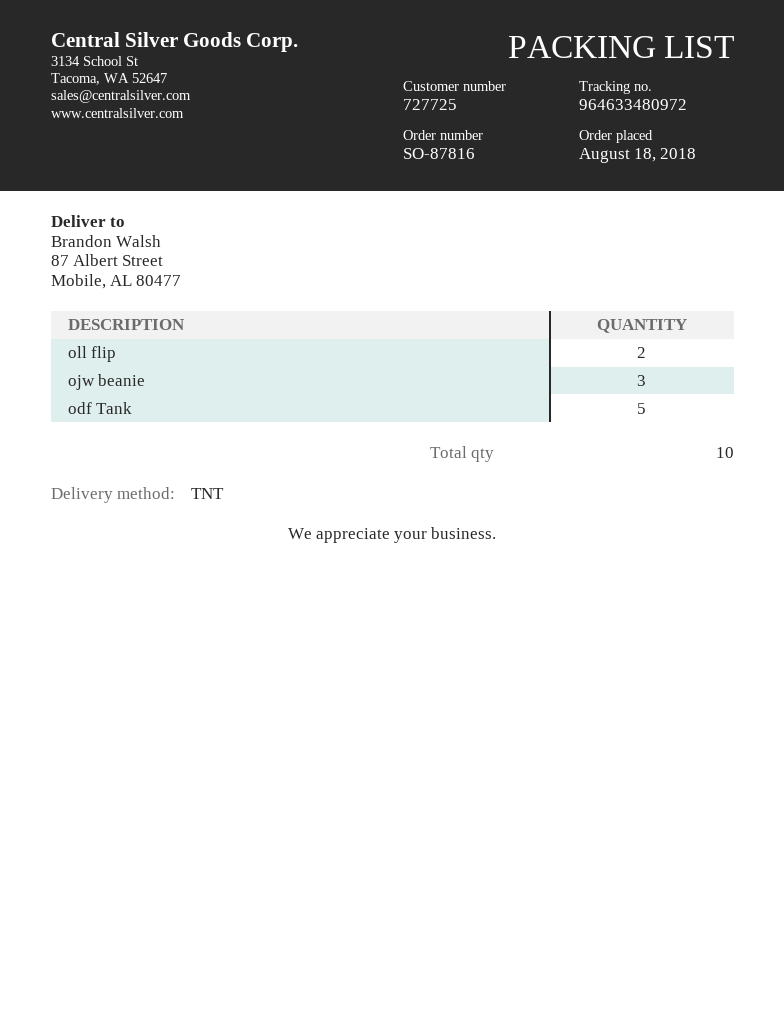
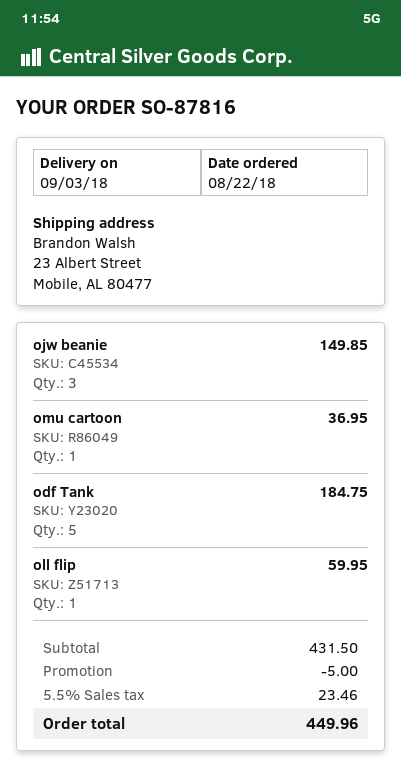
order date: 2018-08-18 -> 2018-08-22
ship to: 87 Albert Street, Mobile, AL 80477 -> 23 Albert Street, Mobile, AL 80477
oll flip: 2 -> 1
omu cartoon: none -> 1

